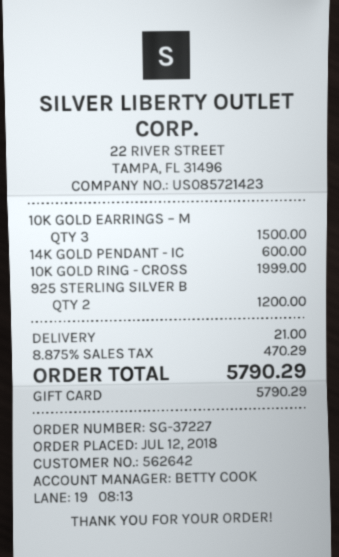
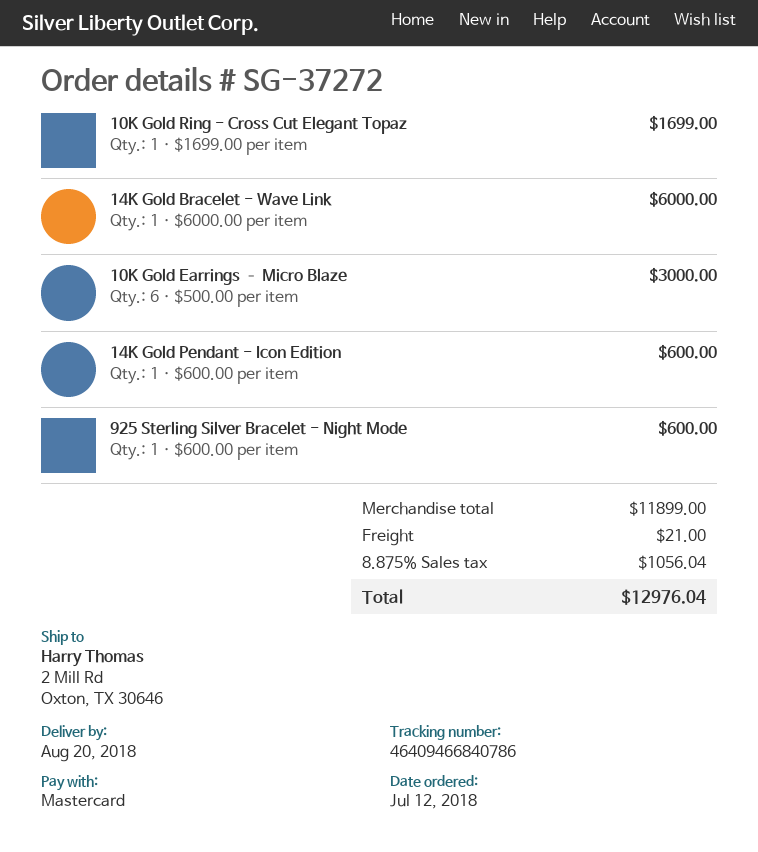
order number: SG-37227 -> SG-37272
payment method: gift card -> Mastercard
10K GOLD EARRINGS – M: 3 for 1500.00 -> 6 for 3000.00
10K GOLD RING - CROSS: 1 for 1999.00 -> 1 for 1699.00
925 STERLING SILVER B: 2 for 1200.00 -> 1 for 600.00
14K Gold Bracelet - Wave Link: none -> 1 for 6000.00
tax: 8.875% = 470.29 -> 8.875% = 1056.04
total: 5790.29 -> 12976.04

